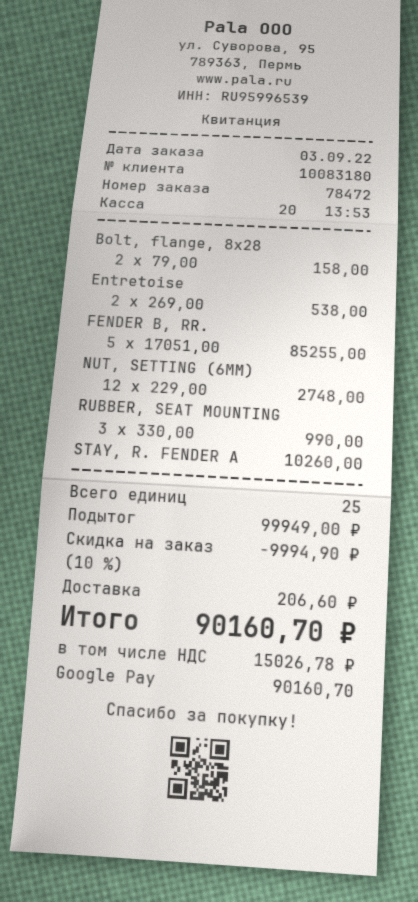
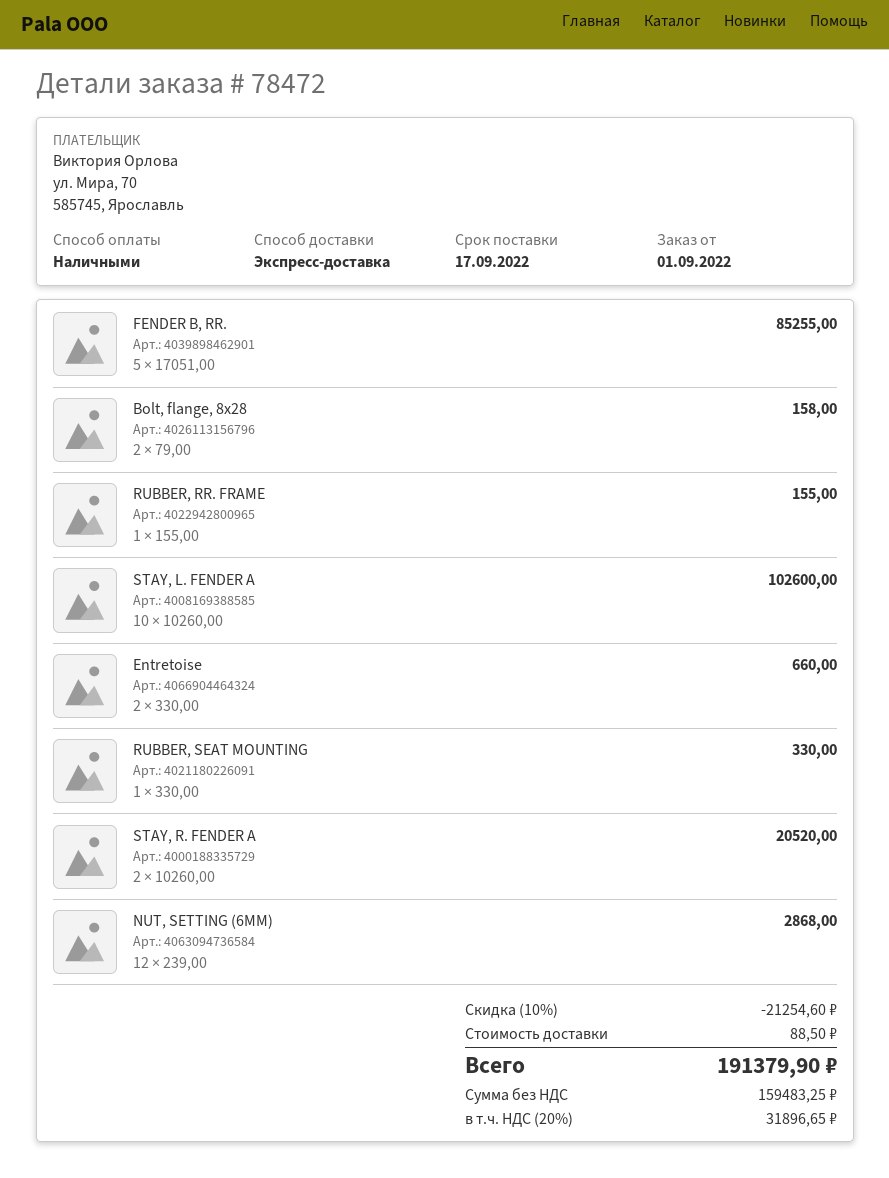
order date: 2022-09-03 -> 2022-09-01
payment method: Google Pay -> cash
Entretoise: 2 x 269.00 = 538.00 -> 2 x 330.00 = 660.00
NUT, SETTING (6MM): 12 x 229.00 = 2748.00 -> 12 x 239.00 = 2868.00
RUBBER, SEAT MOUNTING: 3 x 330.00 = 990.00 -> 1 x 330.00 = 330.00
STAY, R. FENDER A: 1 x 10260.00 = 10260.00 -> 2 x 10260.00 = 20520.00
RUBBER, RR. FRAME: none -> 1 x 155.00 = 155.00
STAY, L. FENDER A: none -> 10 x 10260.00 = 102600.00
discount: 10% = 9994.90 -> 10% = 21254.60
shipping: 206.60 -> 88.50
tax: 15026.78 -> 31896.65
total: 90160.70 -> 191379.90

